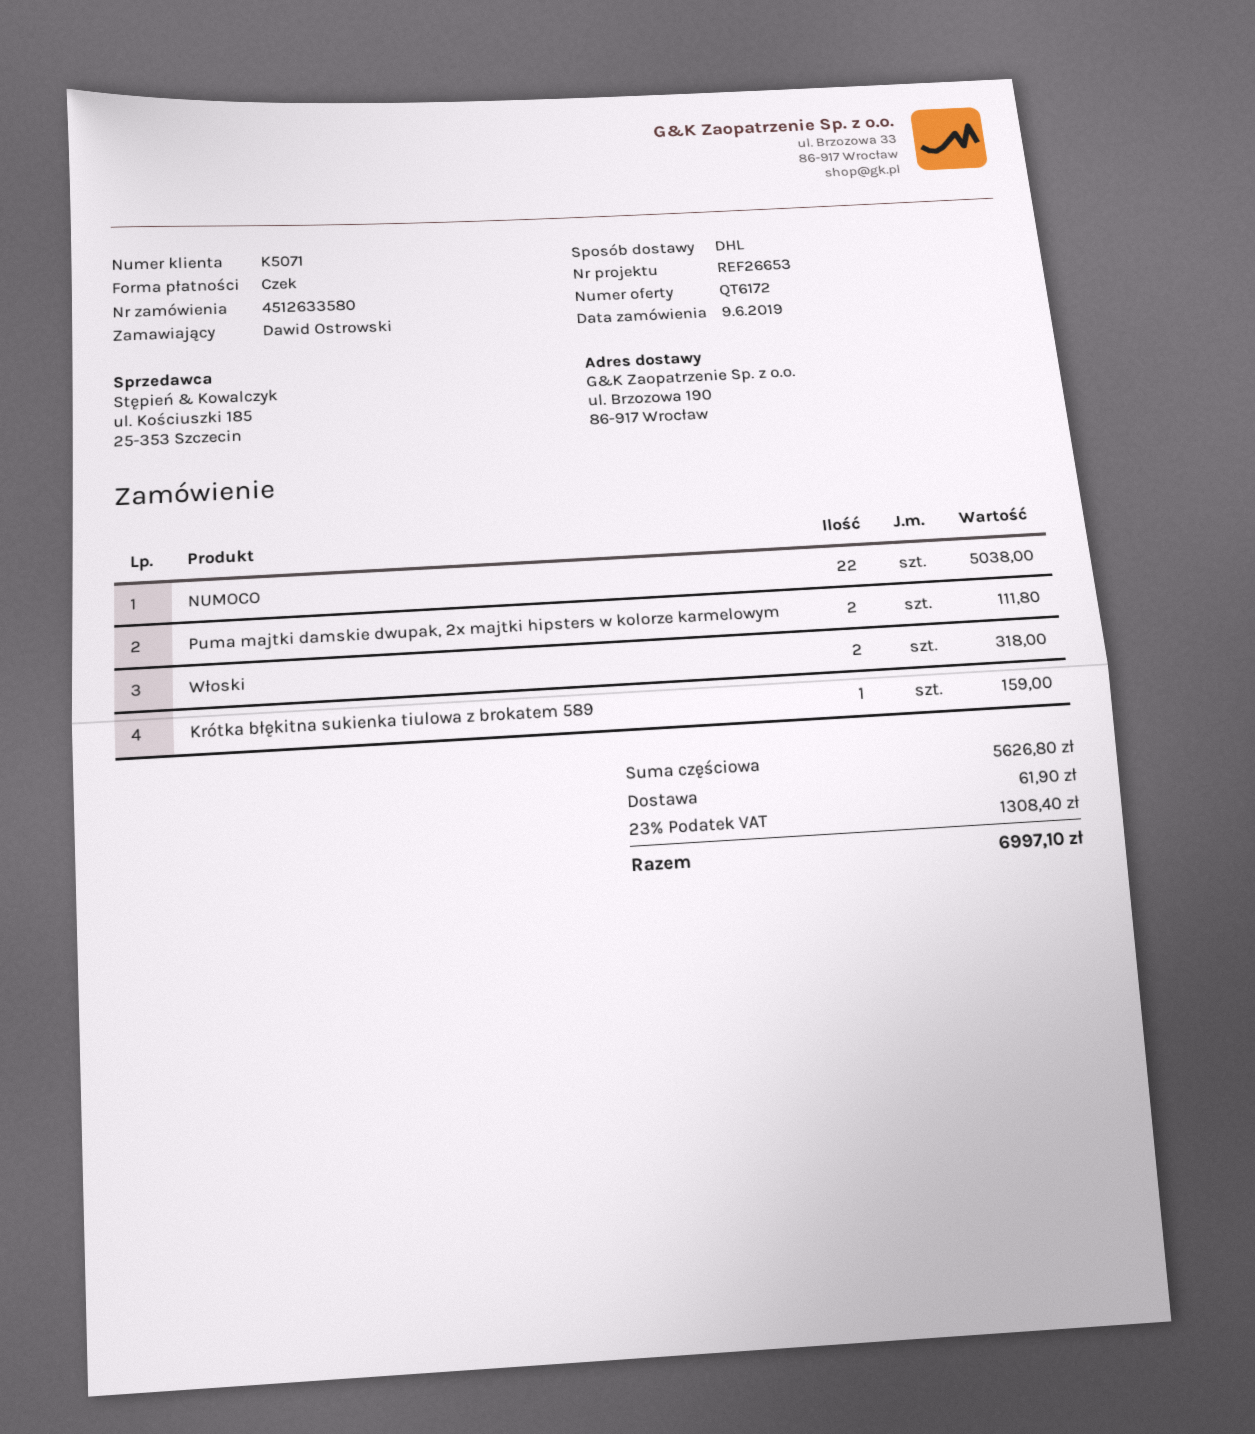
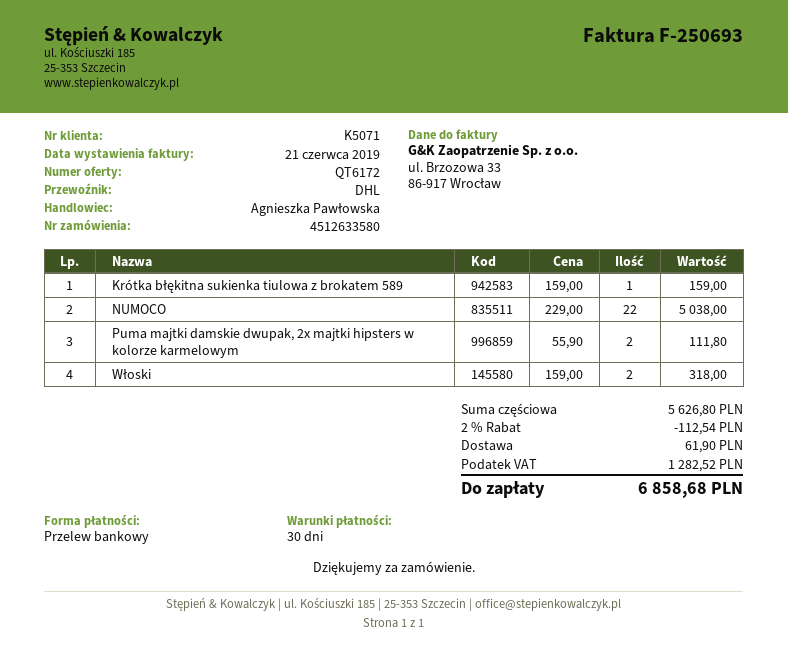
payment method: cheque -> bank transfer
discount: none -> 2% = 112.54
tax: 1308.40 -> 1282.52
total: 6997.10 -> 6858.68

